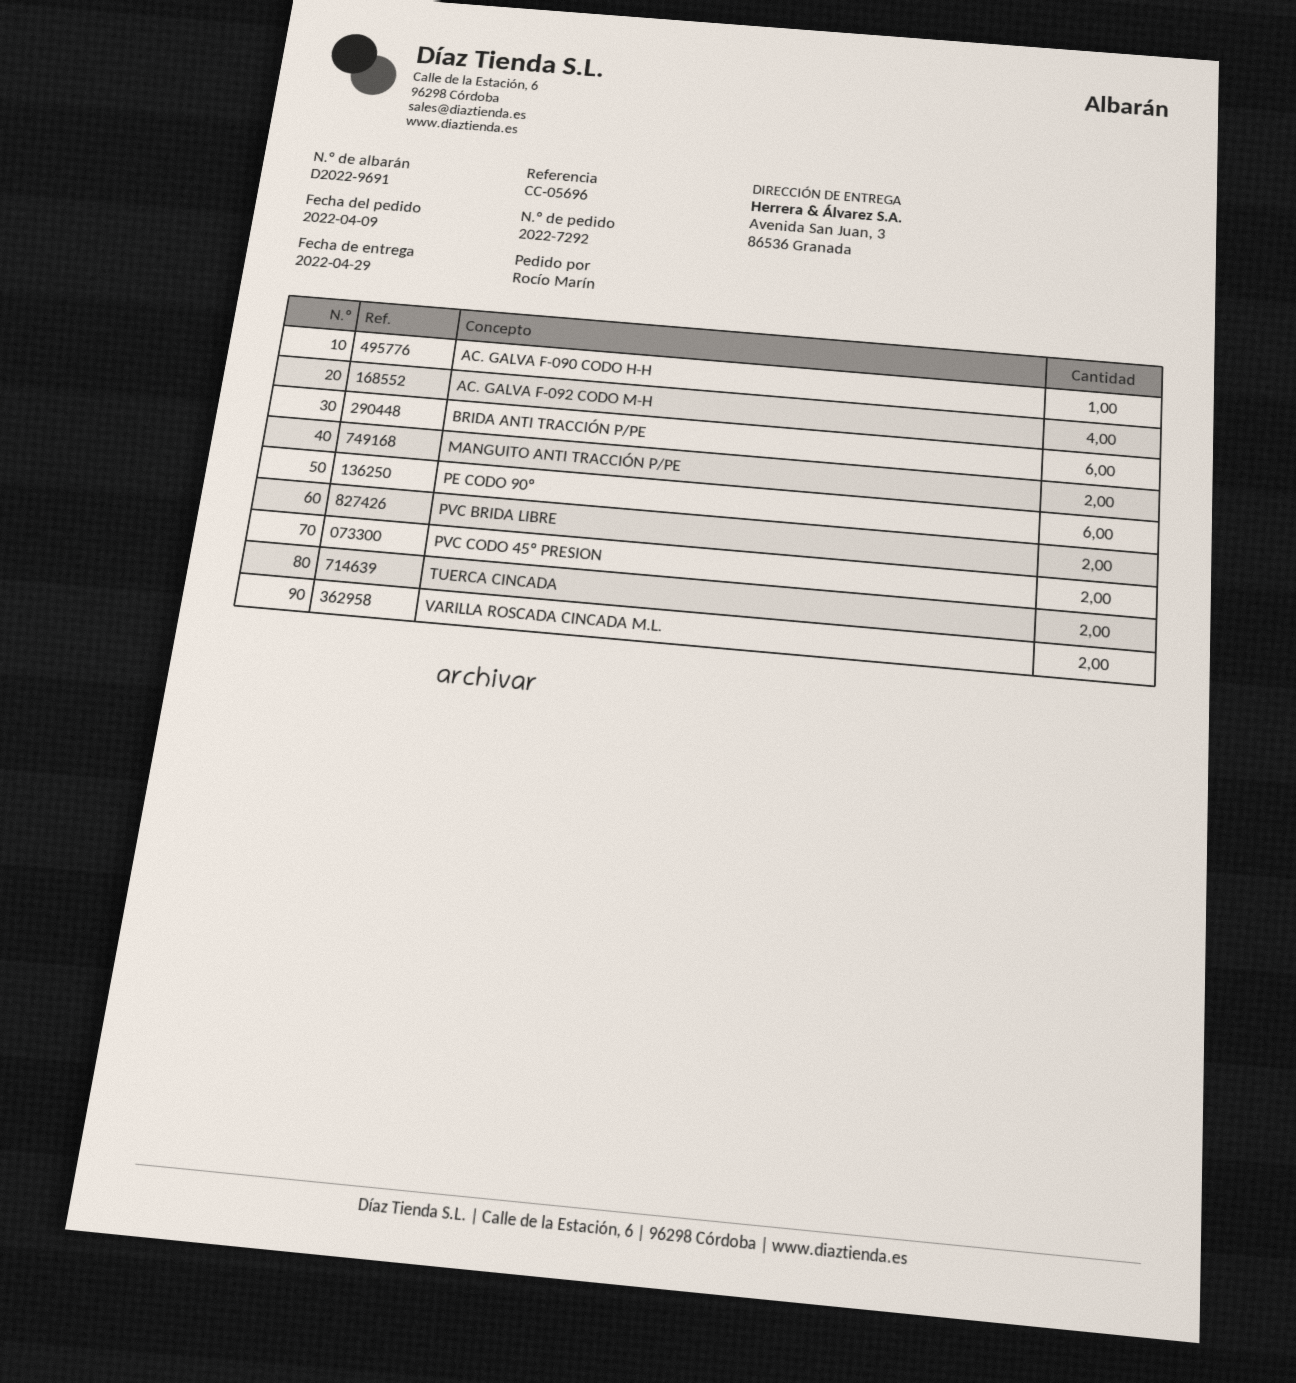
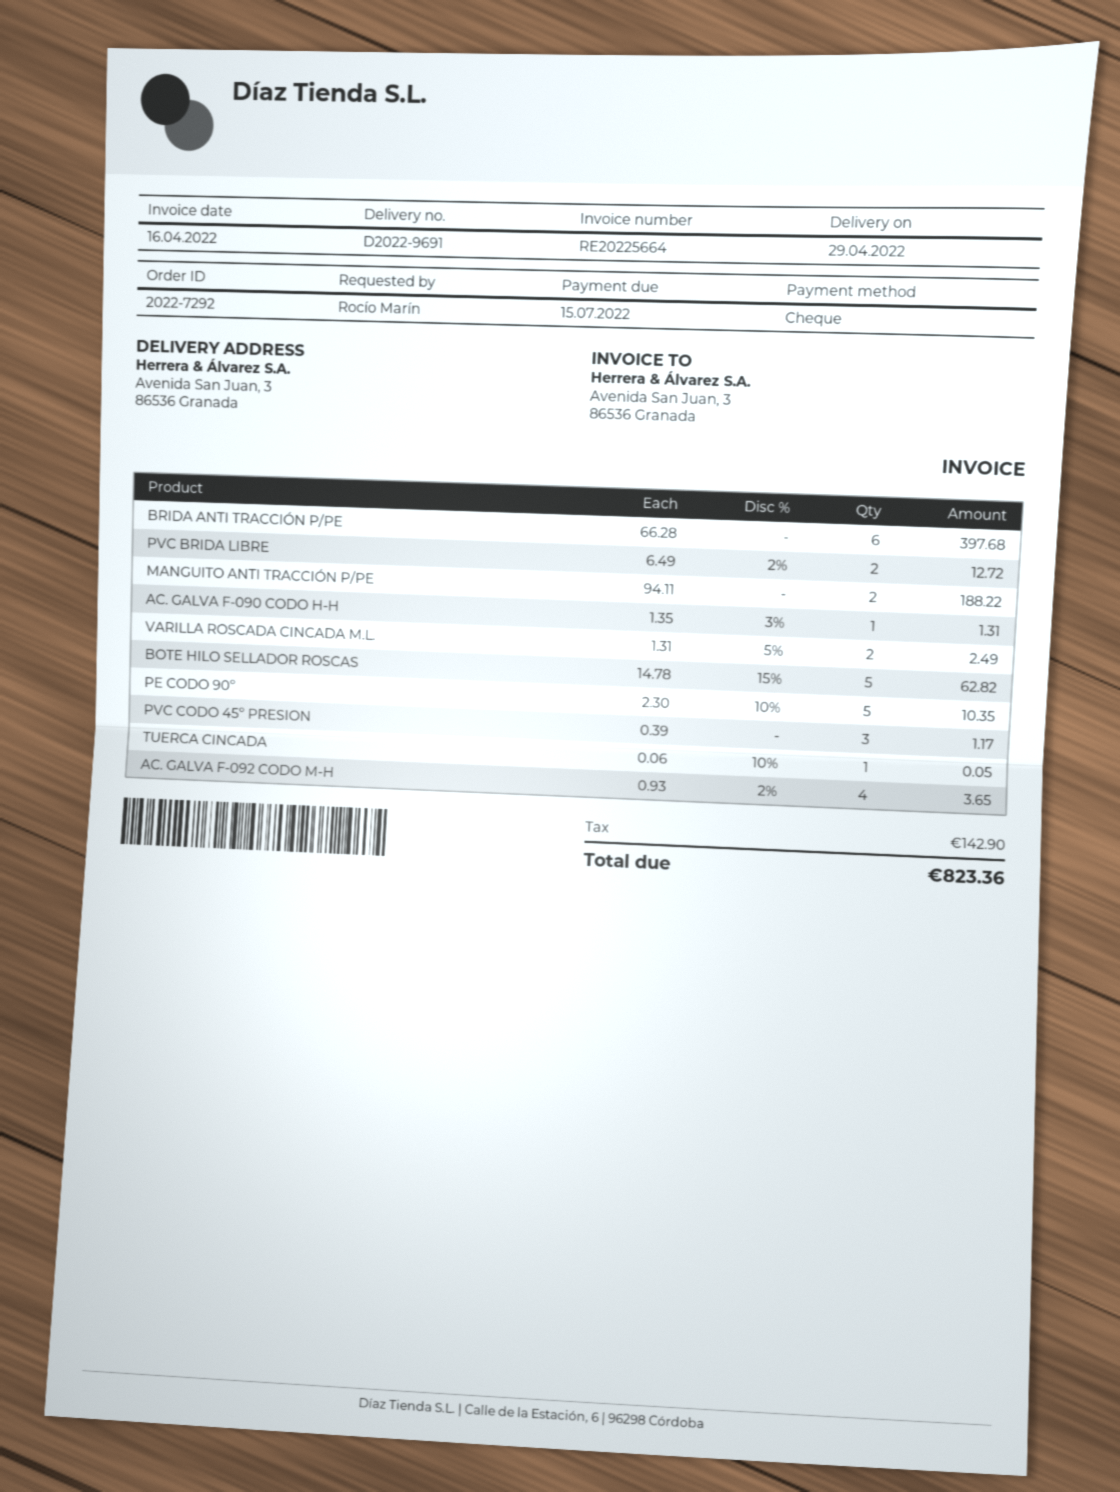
PE CODO 90º: 6 -> 5
PVC CODO 45º PRESION: 2 -> 3
TUERCA CINCADA: 2 -> 1
BOTE HILO SELLADOR ROSCAS: none -> 5

